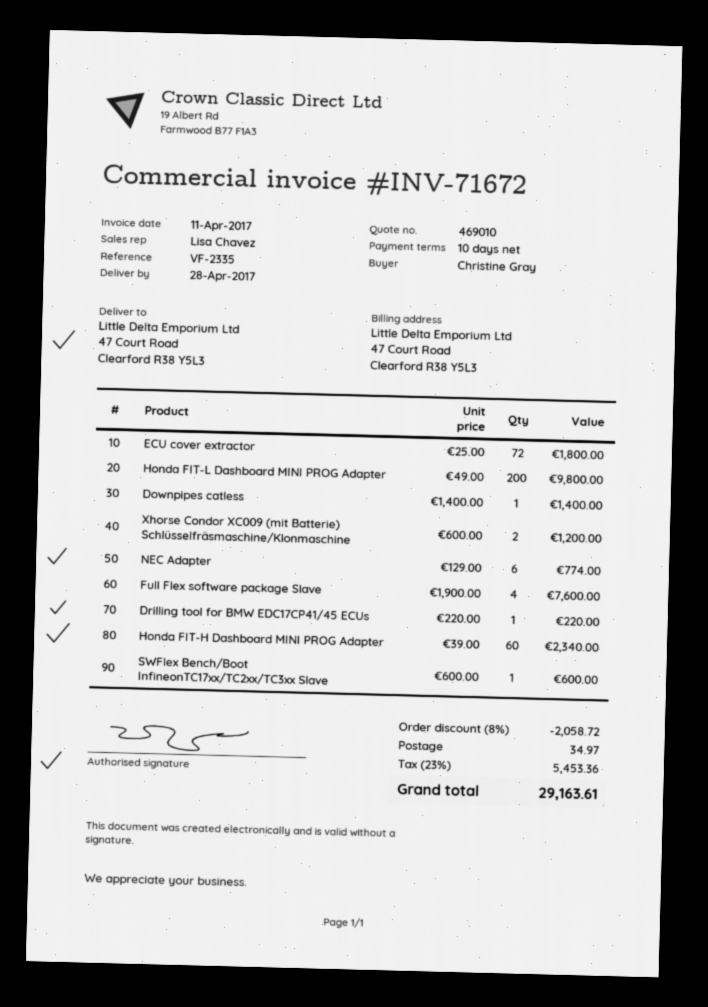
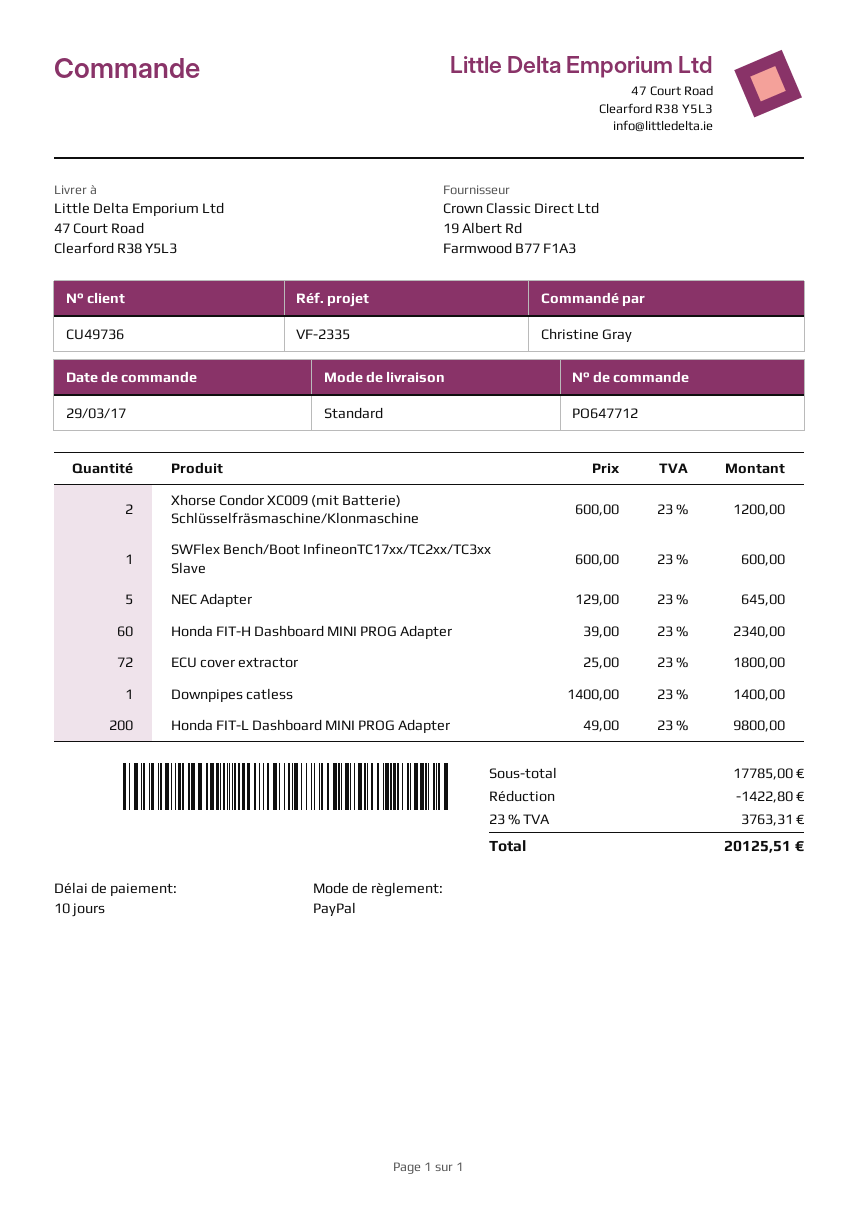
NEC Adapter: 6 x 129.00 = 774.00 -> 5 x 129.00 = 645.00
Full Flex software package Slave: 4 x 1900.00 = 7600.00 -> none
Drilling tool for BMW EDC17CP41/45 ECUs: 1 x 220.00 = 220.00 -> none
discount: 2058.72 -> 1422.80
shipping: 34.97 -> none
tax: 23% = 5453.36 -> 23% = 3763.31
total: 29163.61 -> 20125.51

